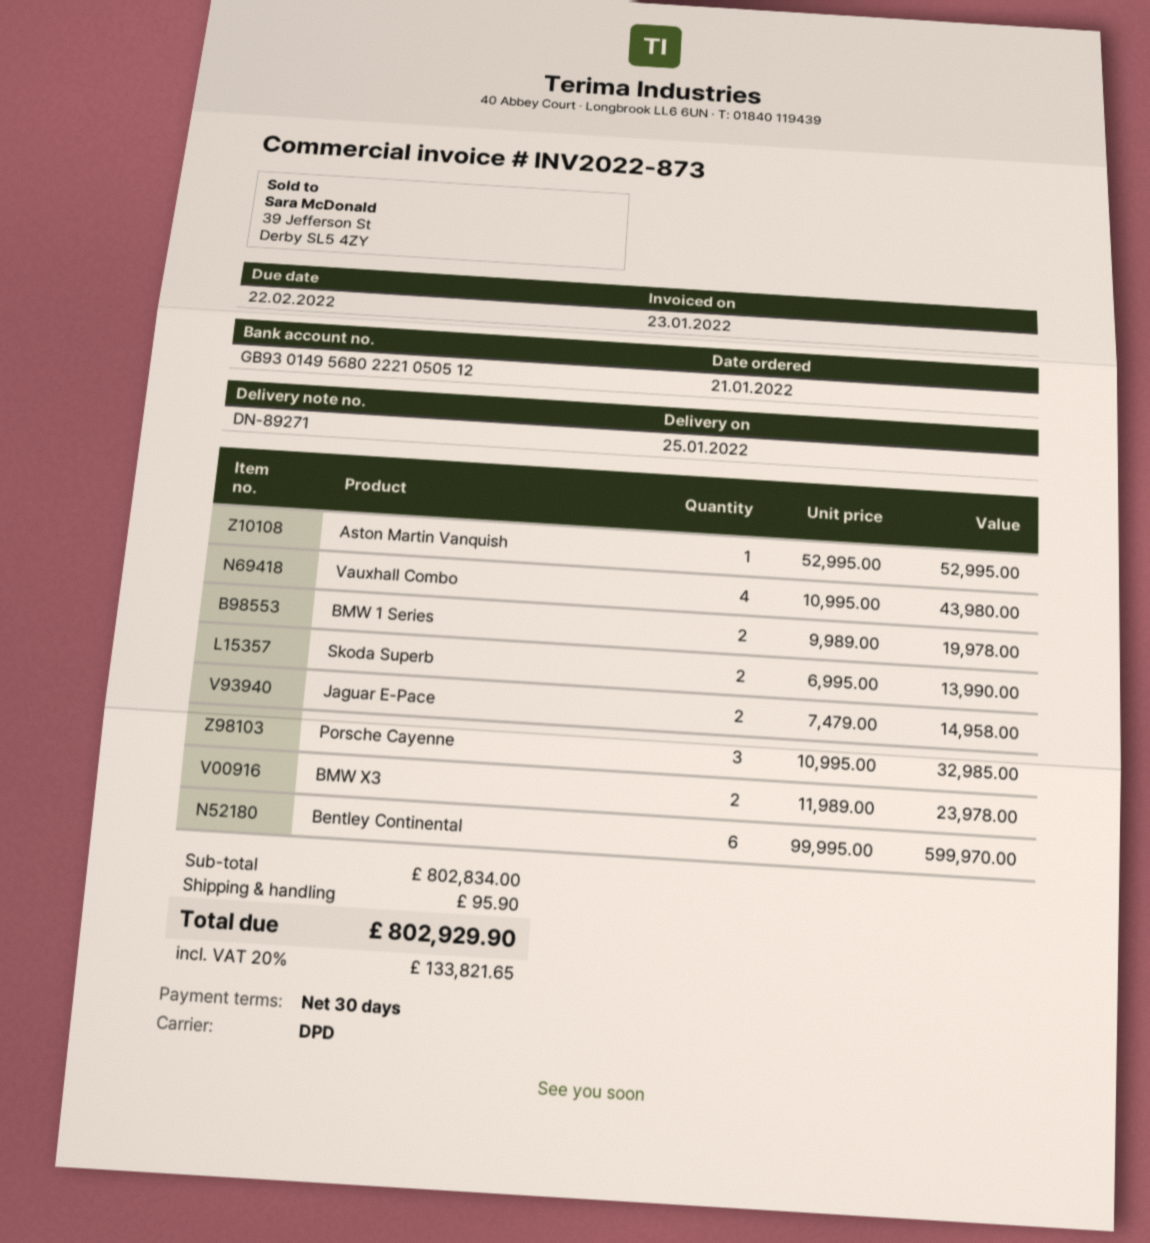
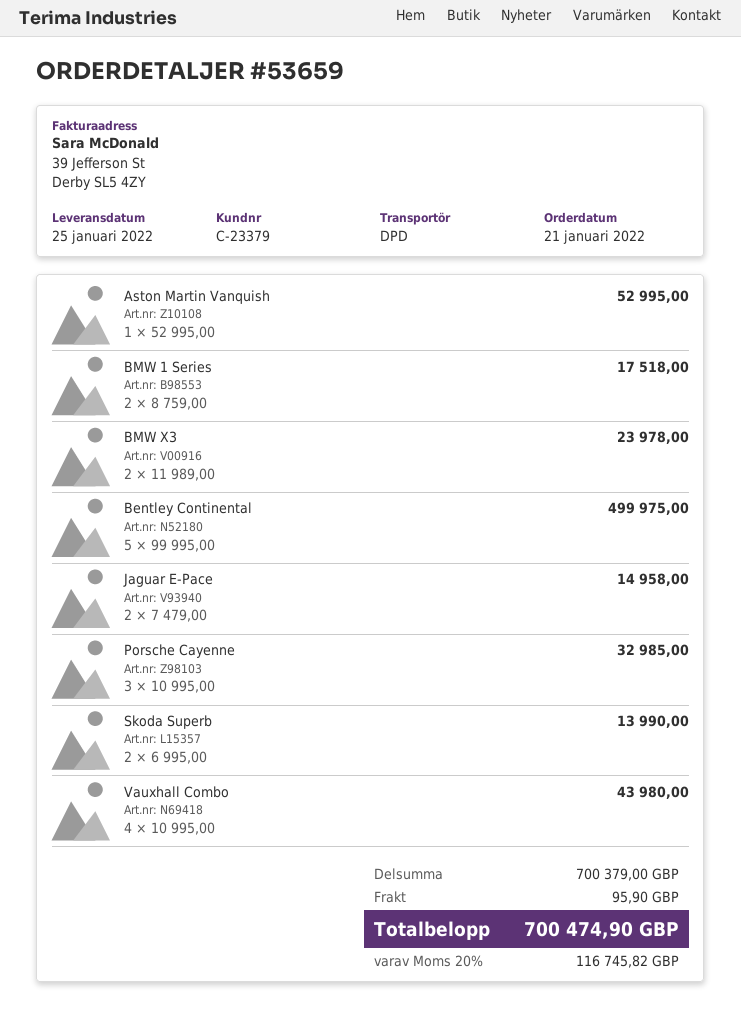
BMW 1 Series: 2 x 9989.00 = 19978.00 -> 2 x 8759.00 = 17518.00
Bentley Continental: 6 x 99995.00 = 599970.00 -> 5 x 99995.00 = 499975.00
subtotal: 802834.00 -> 700379.00
tax: 20% = 133821.65 -> 20% = 116745.82
total: 802929.90 -> 700474.90

